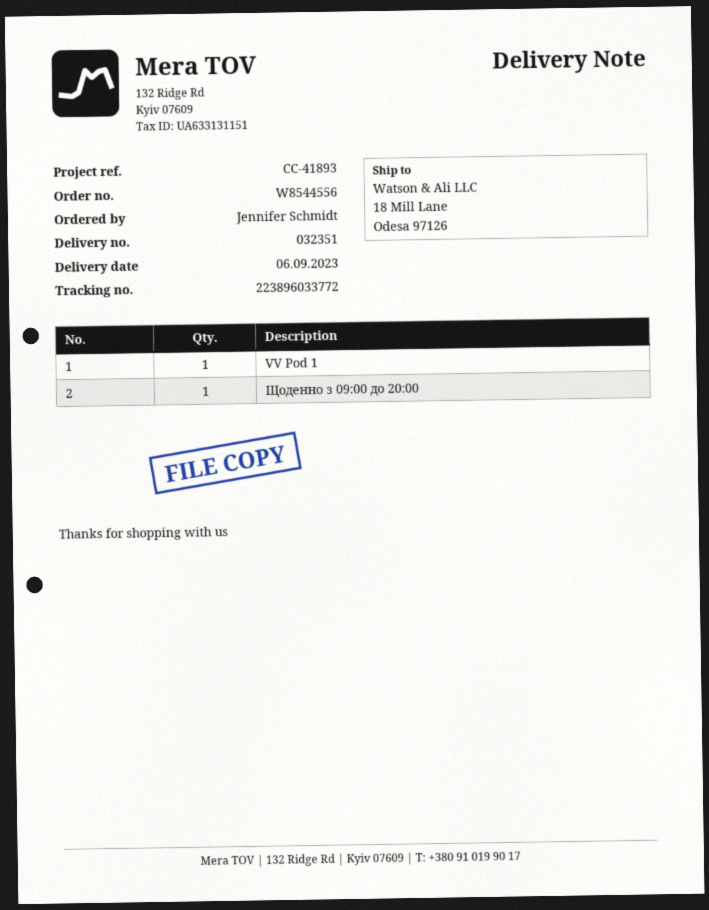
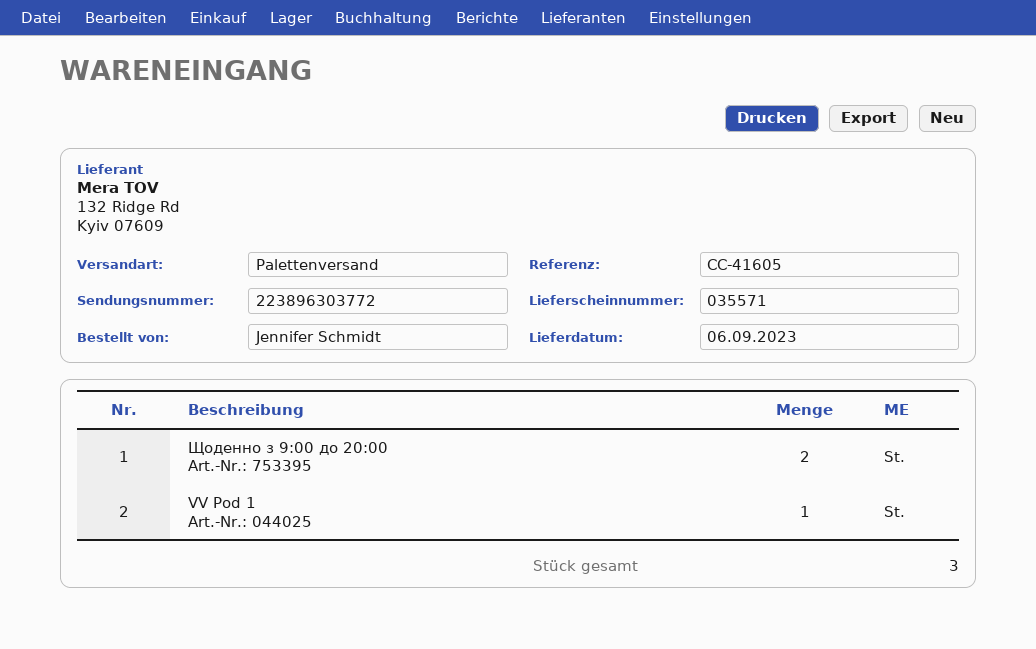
delivery note number: 032351 -> 035571
reference: CC-41893 -> CC-41605
tracking number: 223896033772 -> 223896303772
Щоденно з 09:00 до 20:00: 1 -> none
Щоденно з 9:00 до 20:00: none -> 2

